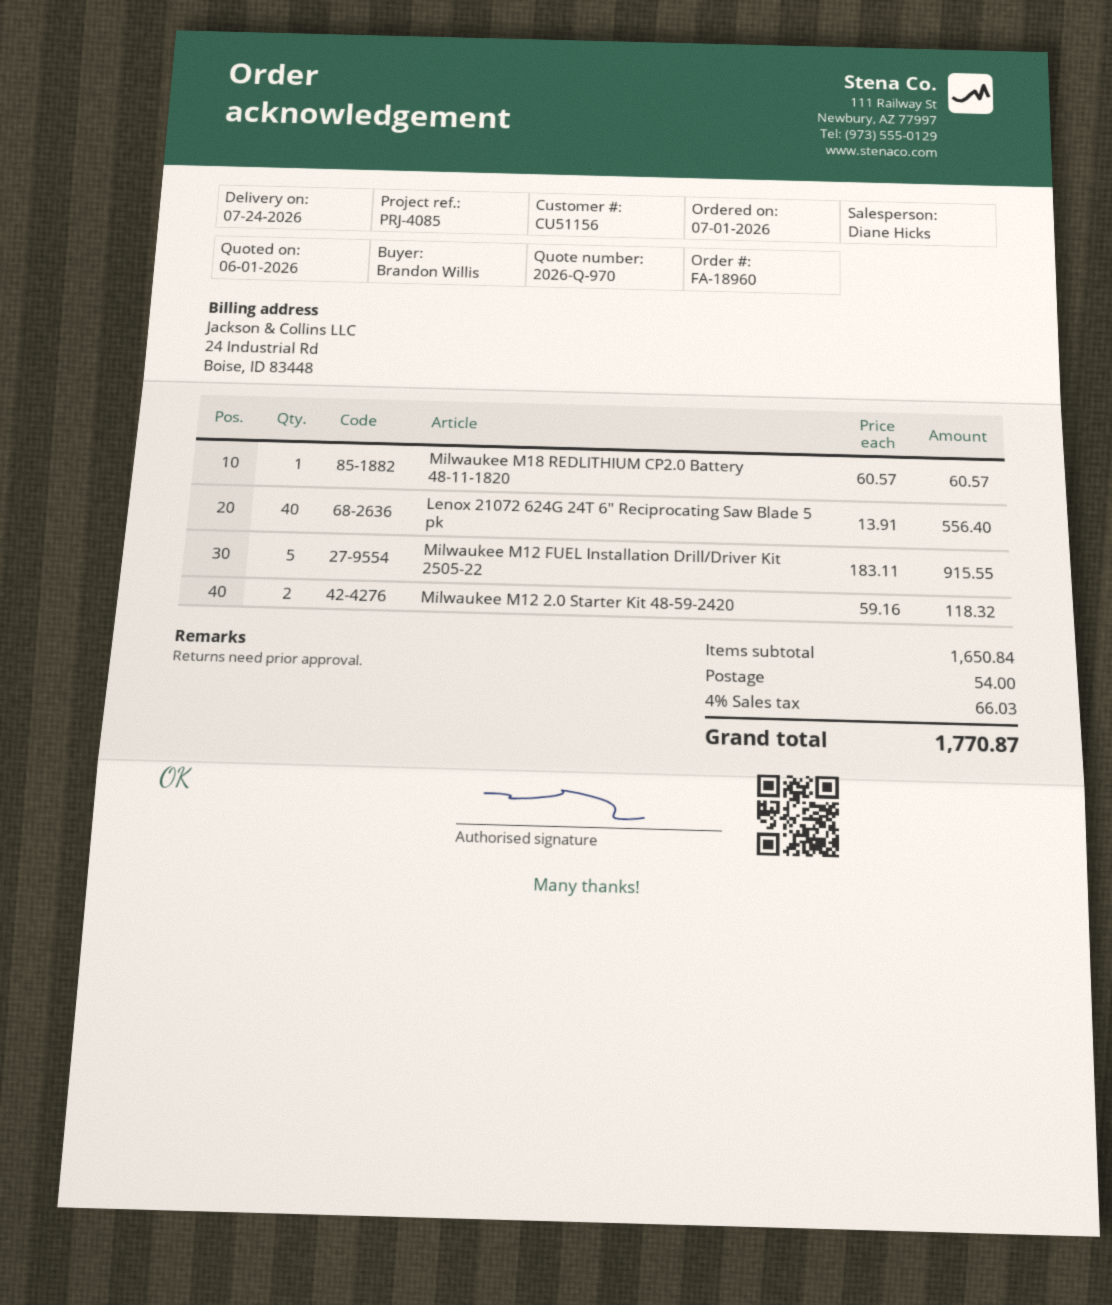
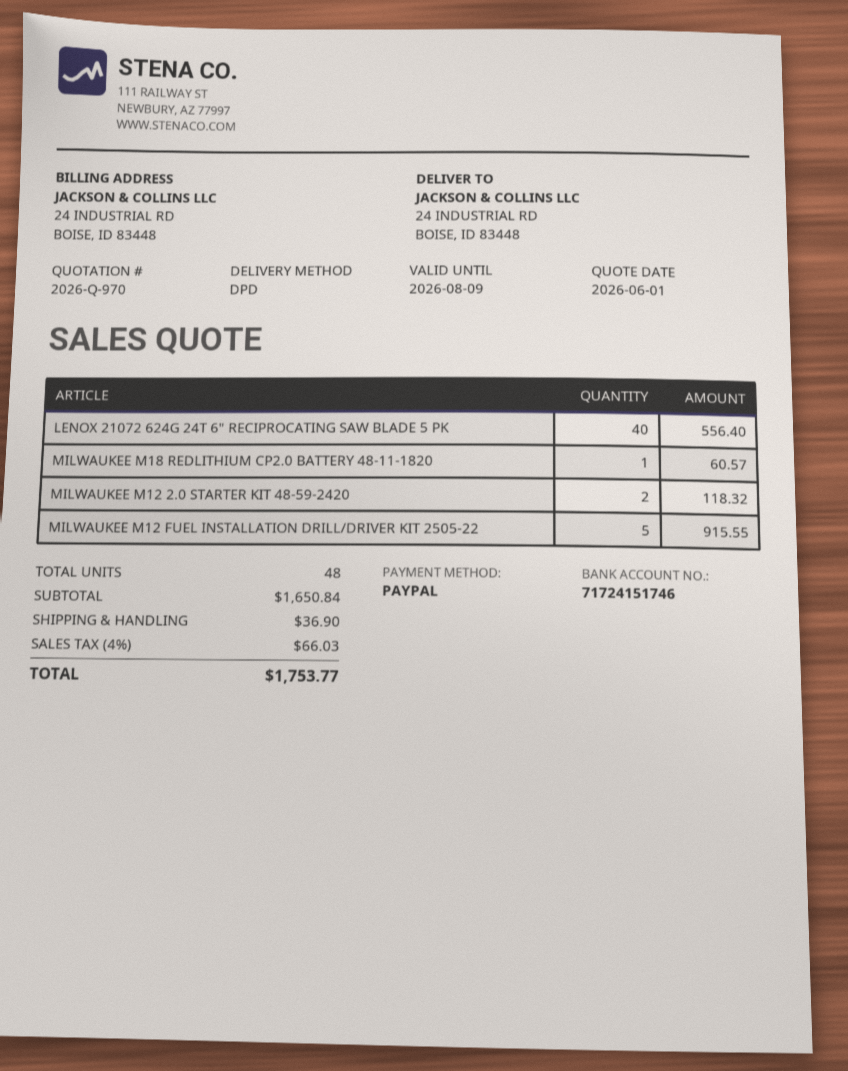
shipping: 54.00 -> 36.90
total: 1770.87 -> 1753.77

